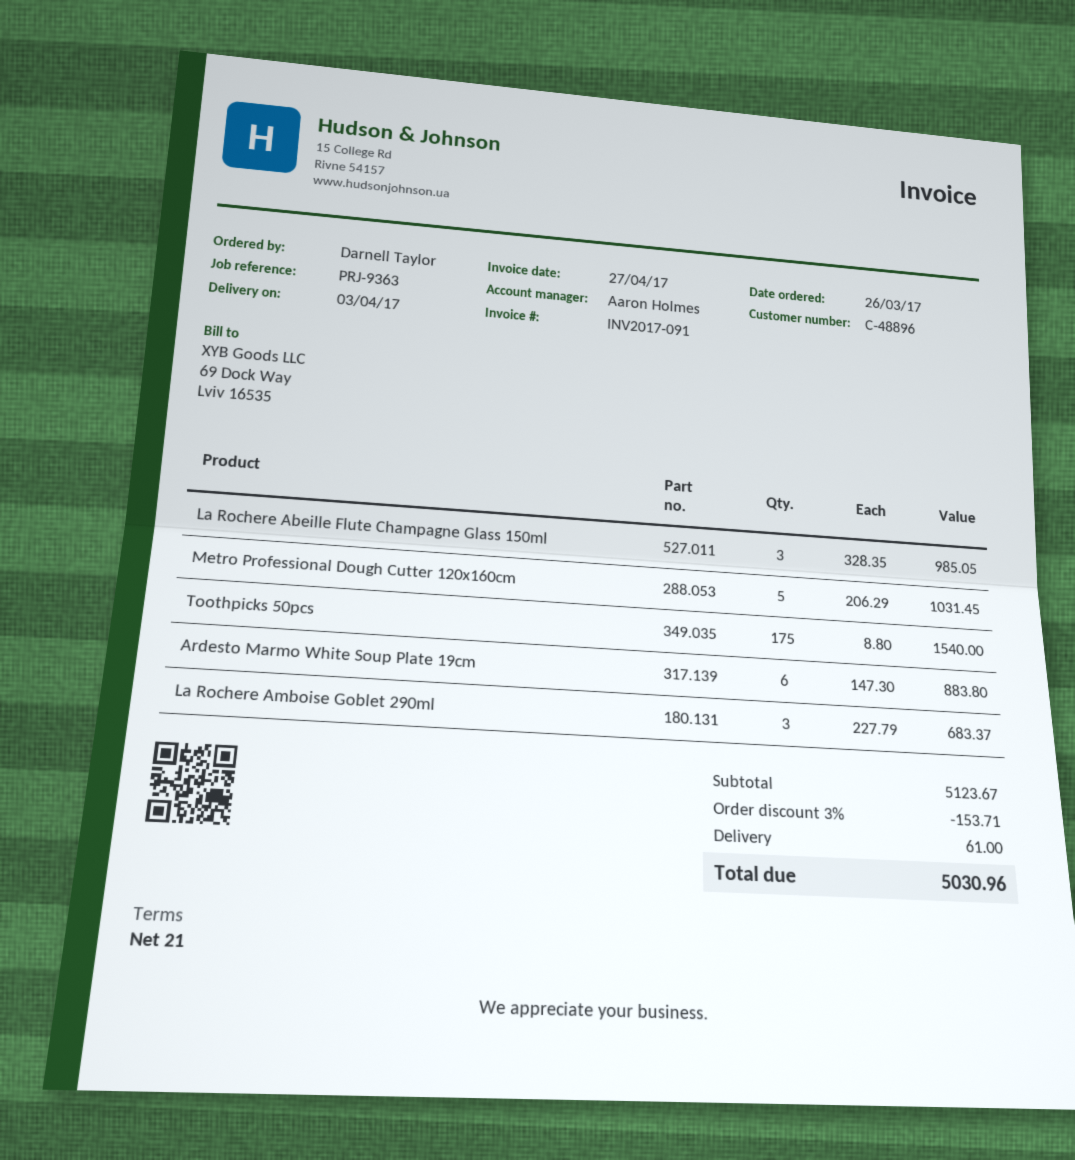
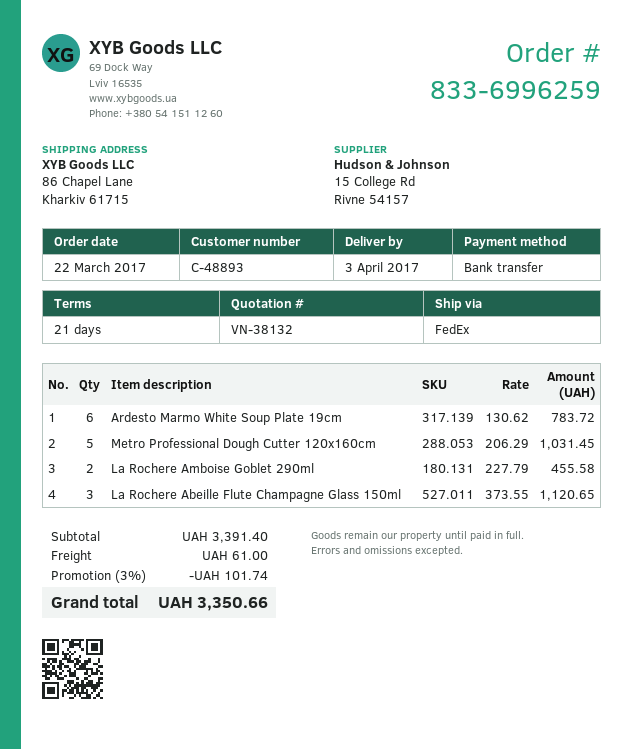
order date: 2017-03-26 -> 2017-03-22
customer number: C-48896 -> C-48893
La Rochere Abeille Flute Champagne Glass 150ml: 3 x 328.35 = 985.05 -> 3 x 373.55 = 1120.65
Toothpicks 50pcs: 175 x 8.80 = 1540.00 -> none
Ardesto Marmo White Soup Plate 19cm: 6 x 147.30 = 883.80 -> 6 x 130.62 = 783.72
La Rochere Amboise Goblet 290ml: 3 x 227.79 = 683.37 -> 2 x 227.79 = 455.58
subtotal: 5123.67 -> 3391.40
discount: 3% = 153.71 -> 3% = 101.74
total: 5030.96 -> 3350.66

